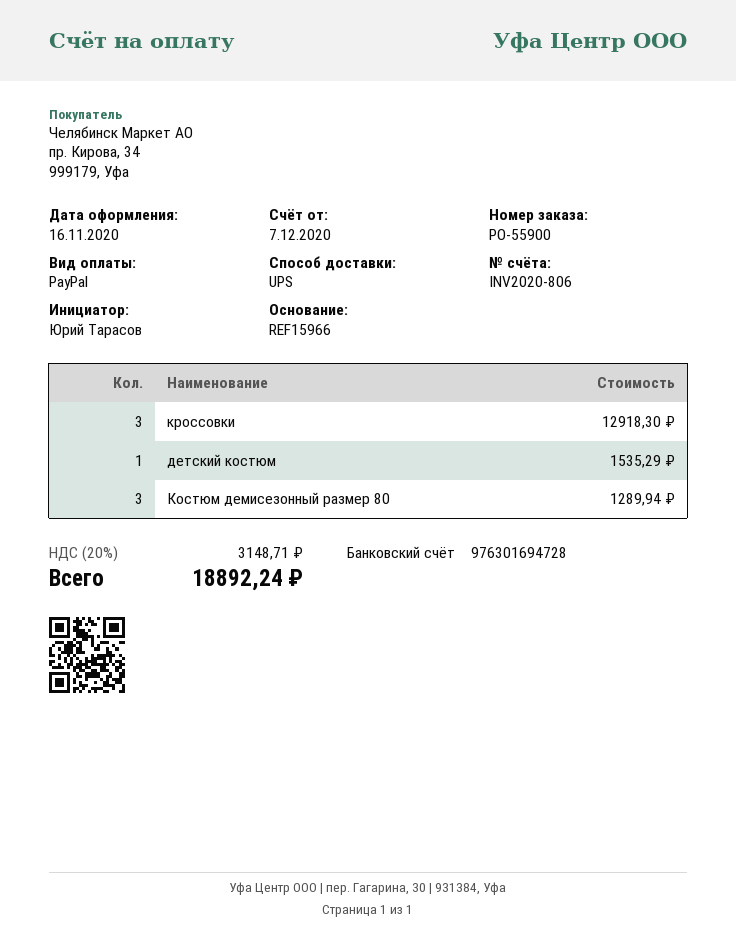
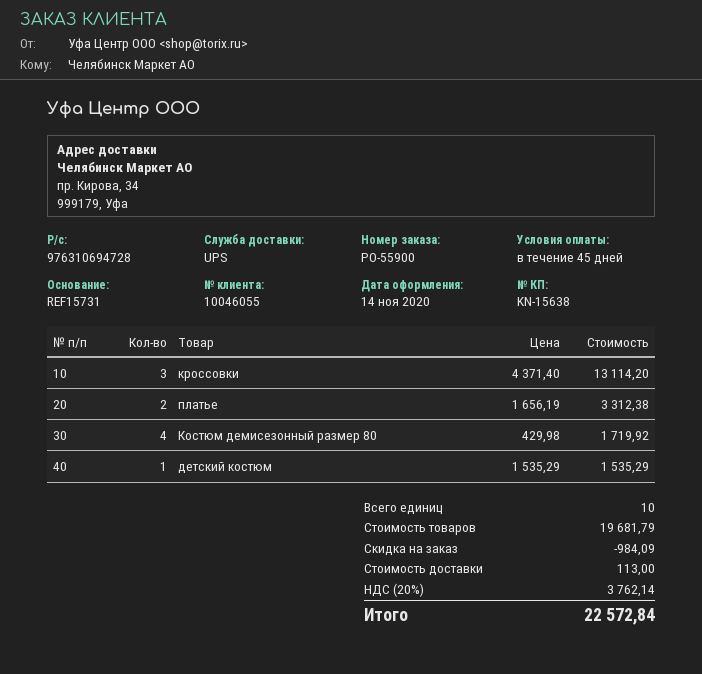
order date: 2020-11-16 -> 2020-11-14
reference: REF15966 -> REF15731
bank account: 976301694728 -> 976310694728
кроссовки: 3 for 12918.30 -> 3 for 13114.20
Костюм демисезонный размер 80: 3 for 1289.94 -> 4 for 1719.92
платье: none -> 2 for 3312.38
discount: none -> 984.09
shipping: none -> 113.00
tax: 20% = 3148.71 -> 20% = 3762.14
total: 18892.24 -> 22572.84

